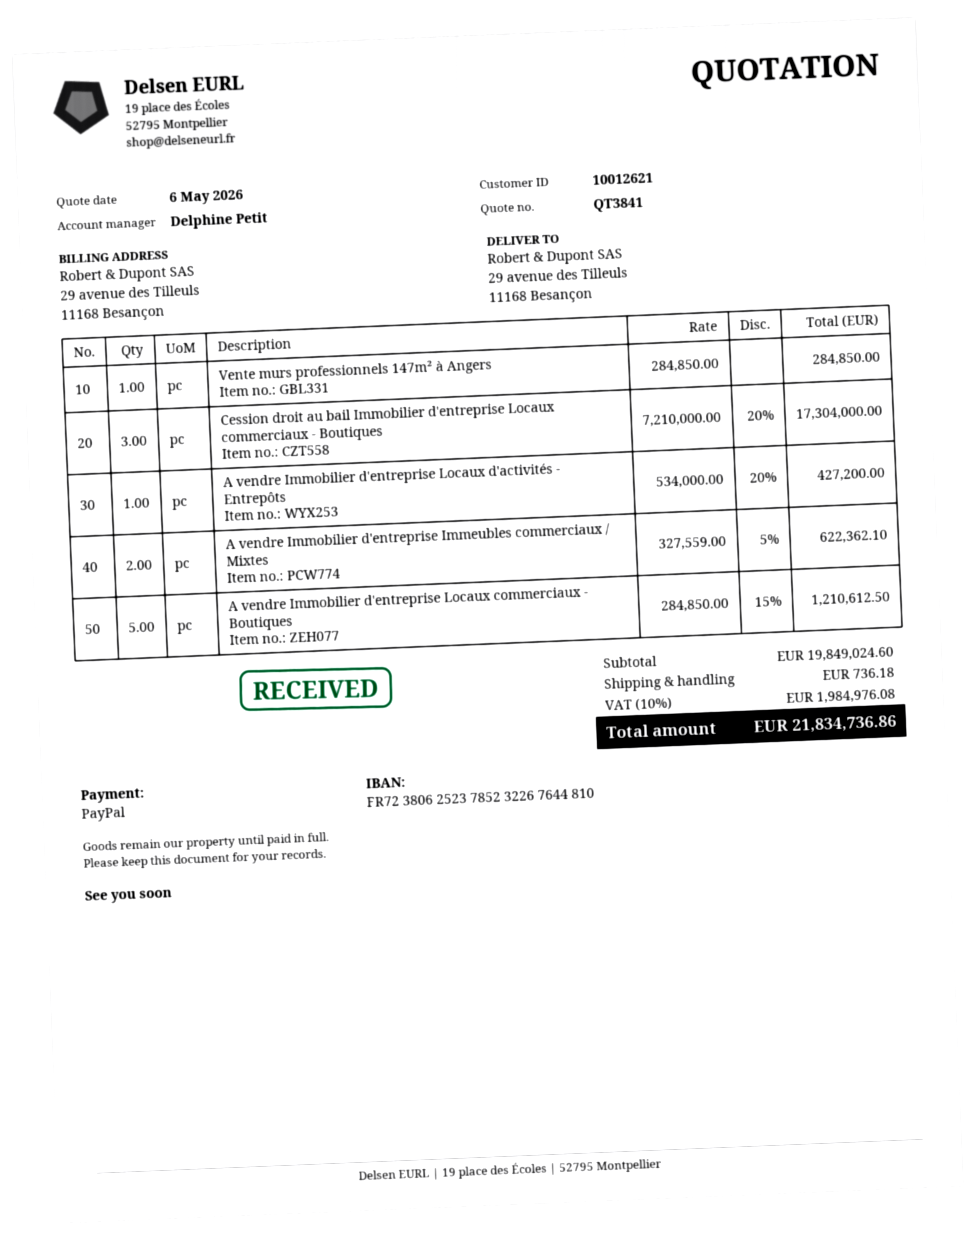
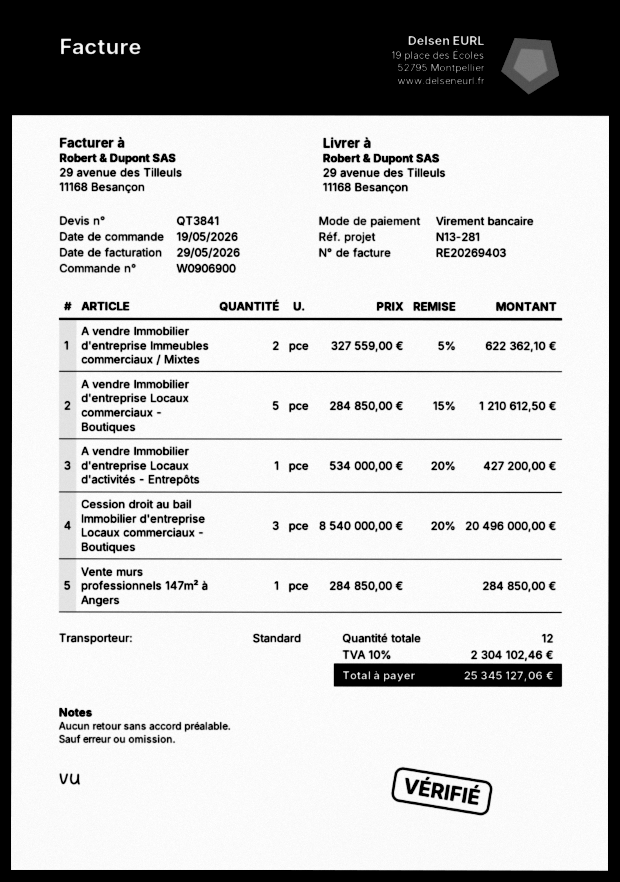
payment method: PayPal -> bank transfer
Cession droit au bail Immobilier d'entreprise Locaux commerciaux - Boutiques: 3 x 7210000.00 - 20% = 17304000.00 -> 3 x 8540000.00 - 20% = 20496000.00
shipping: 736.18 -> none
tax: 10% = 1984976.08 -> 10% = 2304102.46
total: 21834736.86 -> 25345127.06

